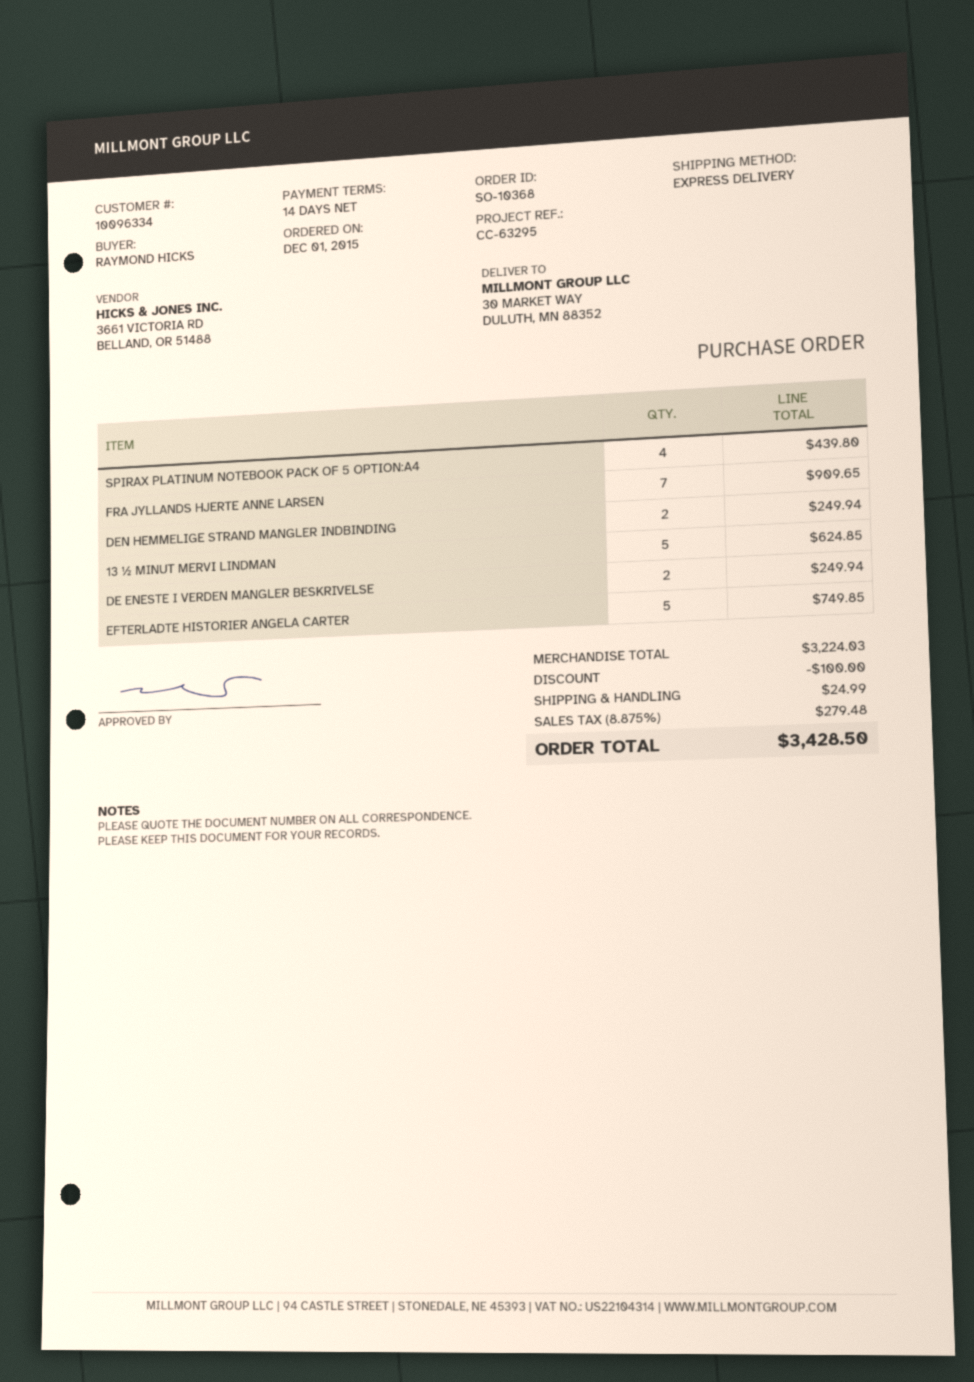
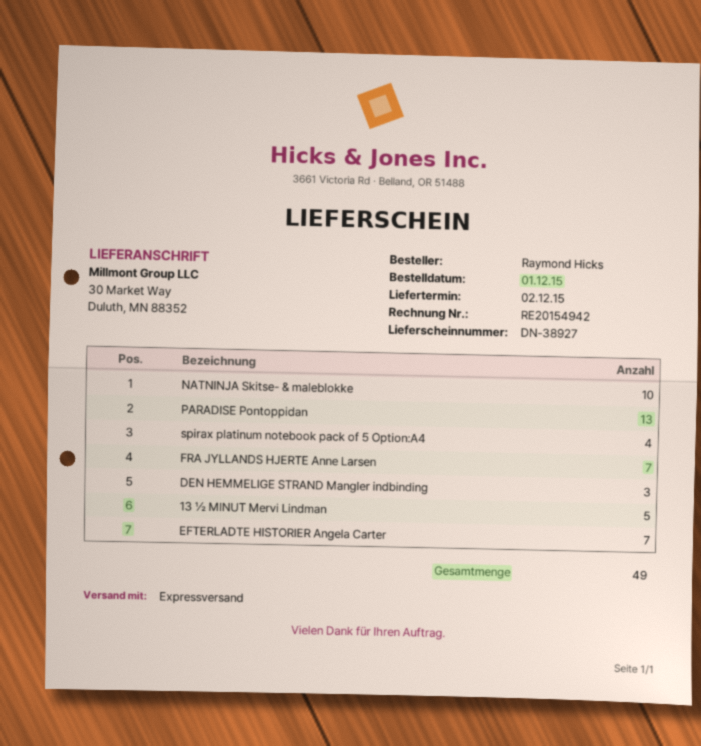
DEN HEMMELIGE STRAND MANGLER INDBINDING: 2 -> 3
DE ENESTE I VERDEN MANGLER BESKRIVELSE: 2 -> none
EFTERLADTE HISTORIER ANGELA CARTER: 5 -> 7
NATNINJA Skitse- & maleblokke: none -> 10
PARADISE Pontoppidan: none -> 13

